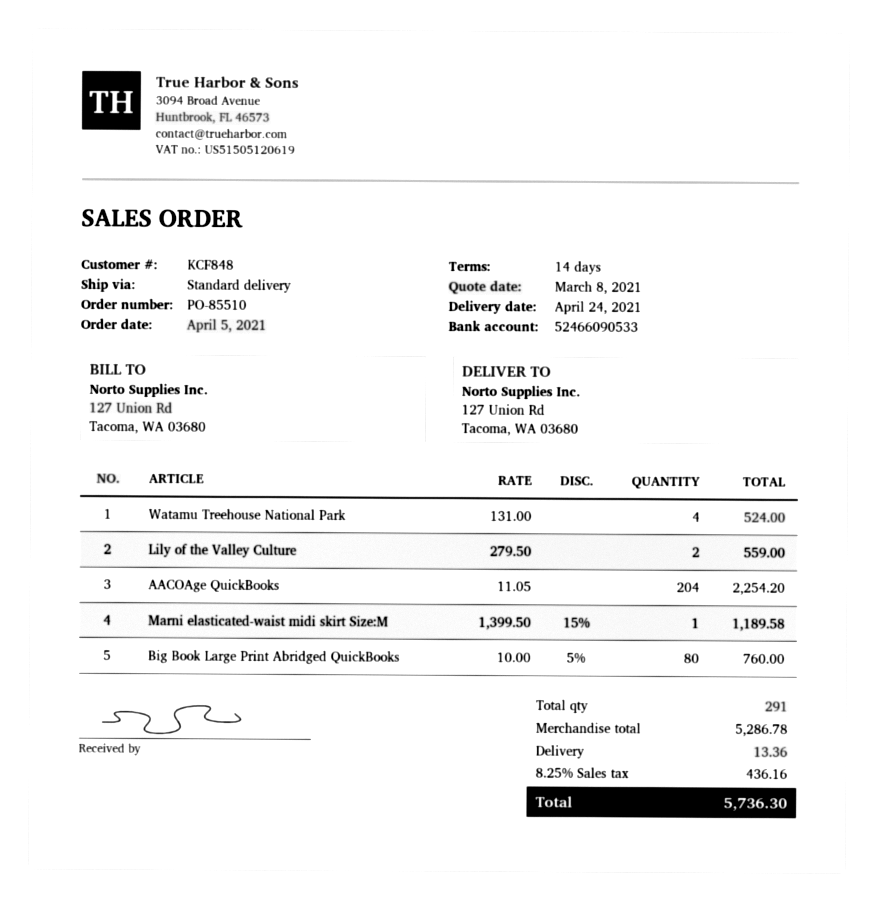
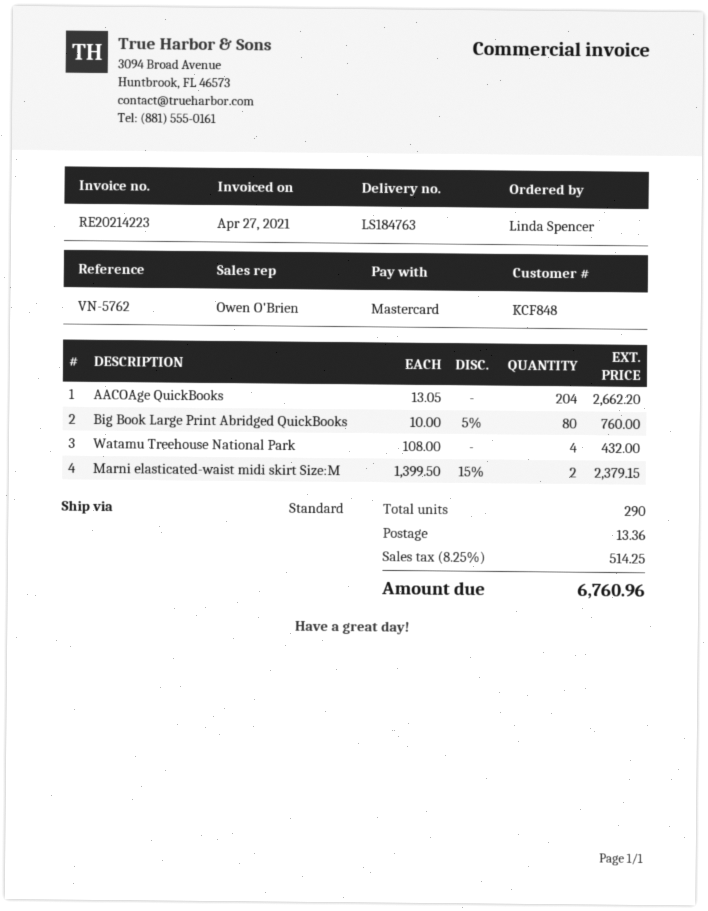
Watamu Treehouse National Park: 4 x 131.00 = 524.00 -> 4 x 108.00 = 432.00
Lily of the Valley Culture: 2 x 279.50 = 559.00 -> none
AACOAge QuickBooks: 204 x 11.05 = 2254.20 -> 204 x 13.05 = 2662.20
Marni elasticated-waist midi skirt Size:M: 1 x 1399.50 - 15% = 1189.58 -> 2 x 1399.50 - 15% = 2379.15
total quantity: 291 -> 290
tax: 8.25% = 436.16 -> 8.25% = 514.25
total: 5736.30 -> 6760.96

